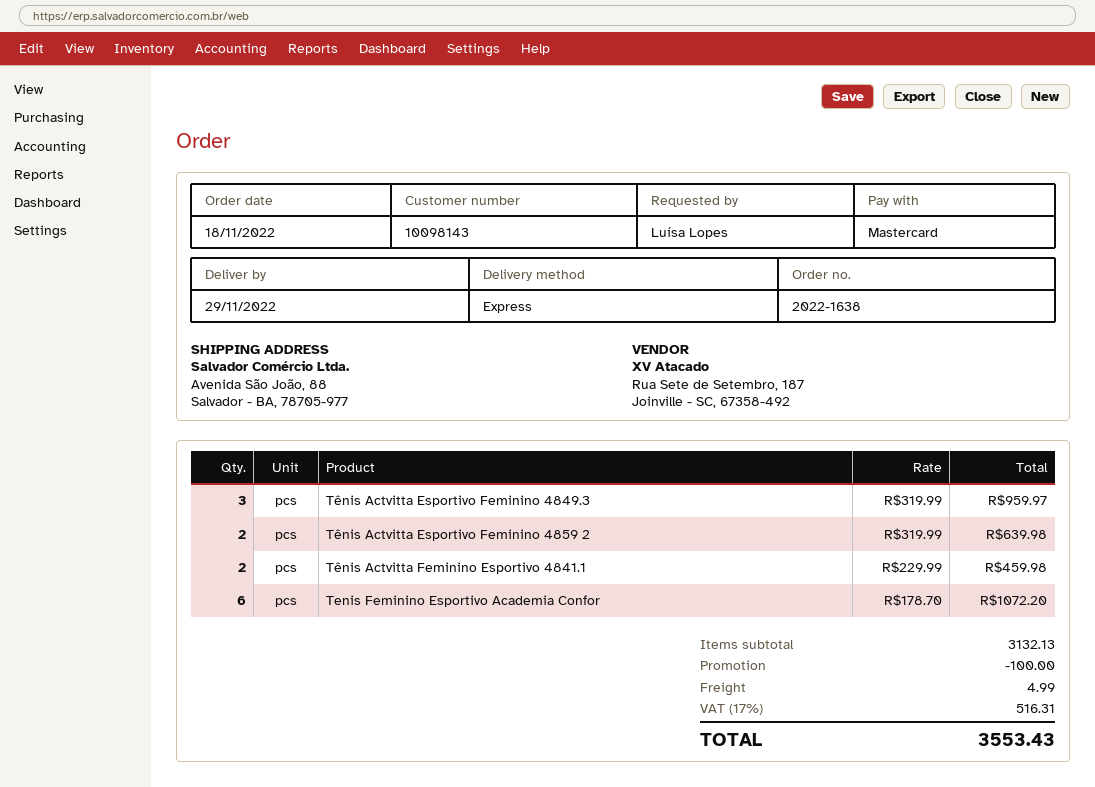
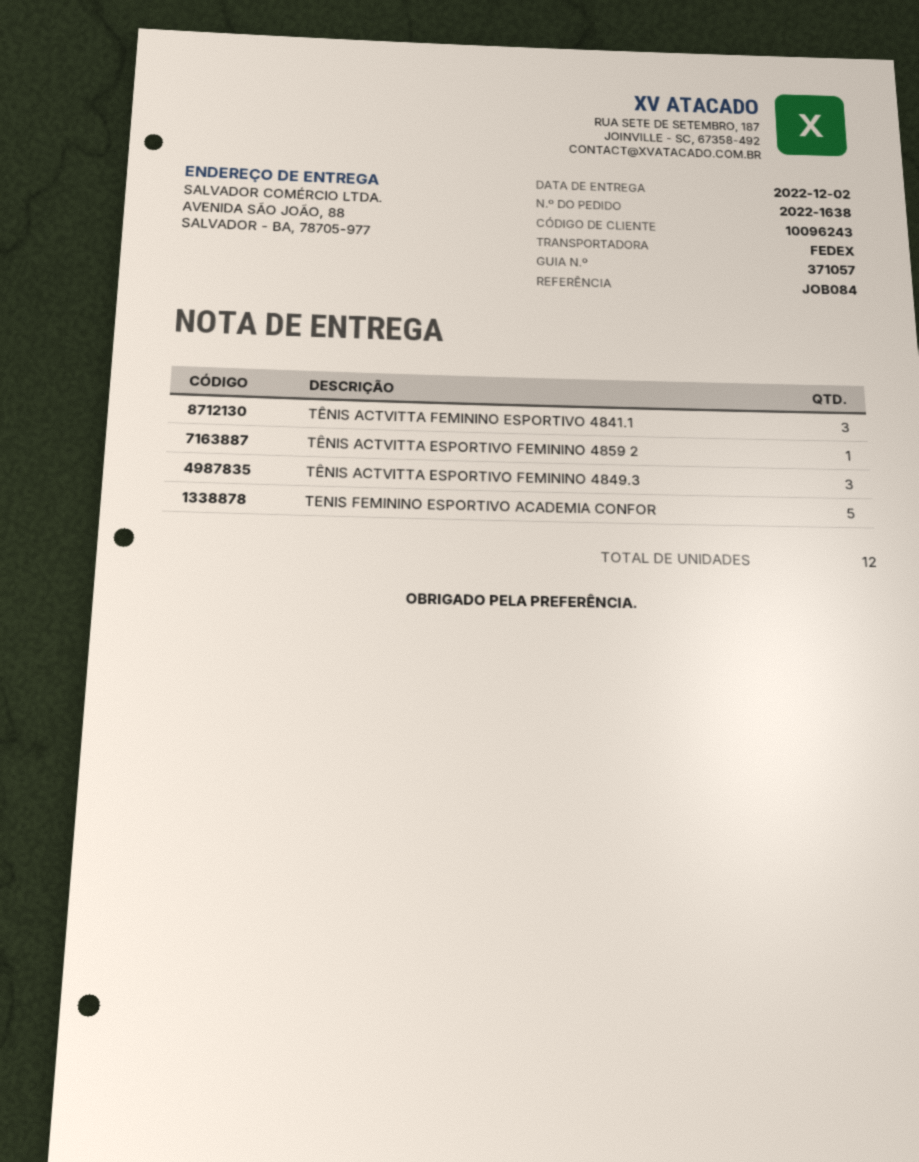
delivery date: 2022-11-29 -> 2022-12-02
customer number: 10098143 -> 10096243
shipping method: express -> FedEx
Tênis Actvitta Esportivo Feminino 4859 2: 2 -> 1
Tênis Actvitta Feminino Esportivo 4841.1: 2 -> 3
Tenis Feminino Esportivo Academia Confor: 6 -> 5

